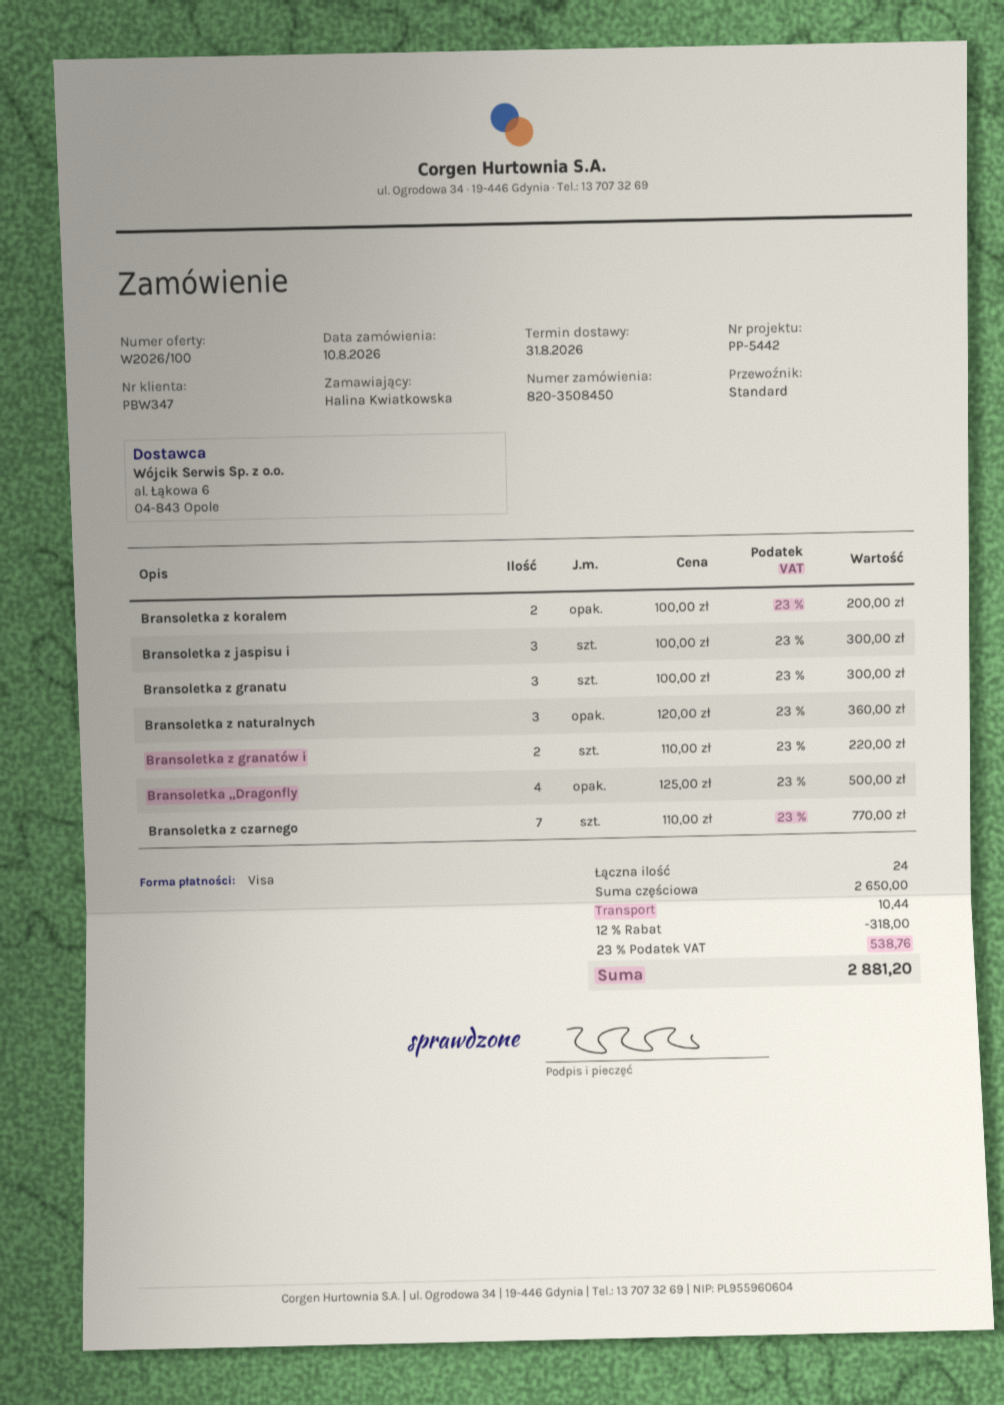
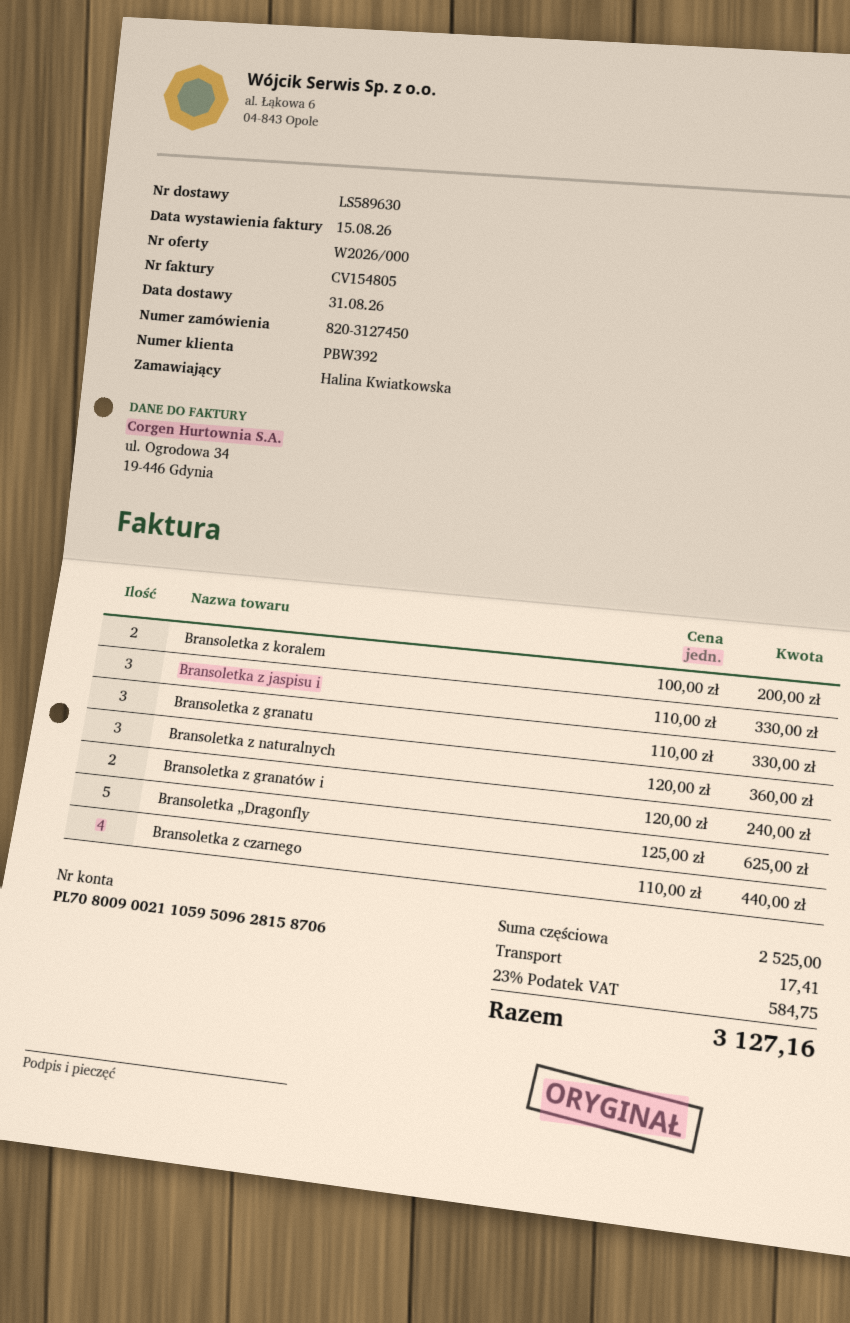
quote number: W2026/100 -> W2026/000
order number: 820-3508450 -> 820-3127450
customer number: PBW347 -> PBW392
Bransoletka z jaspisu i: 3 x 100.00 = 300.00 -> 3 x 110.00 = 330.00
Bransoletka z granatu: 3 x 100.00 = 300.00 -> 3 x 110.00 = 330.00
Bransoletka z granatów i: 2 x 110.00 = 220.00 -> 2 x 120.00 = 240.00
Bransoletka „Dragonfly: 4 x 125.00 = 500.00 -> 5 x 125.00 = 625.00
Bransoletka z czarnego: 7 x 110.00 = 770.00 -> 4 x 110.00 = 440.00
subtotal: 2650.00 -> 2525.00
discount: 12% = 318.00 -> none
shipping: 10.44 -> 17.41
tax: 23% = 538.76 -> 23% = 584.75
total: 2881.20 -> 3127.16

